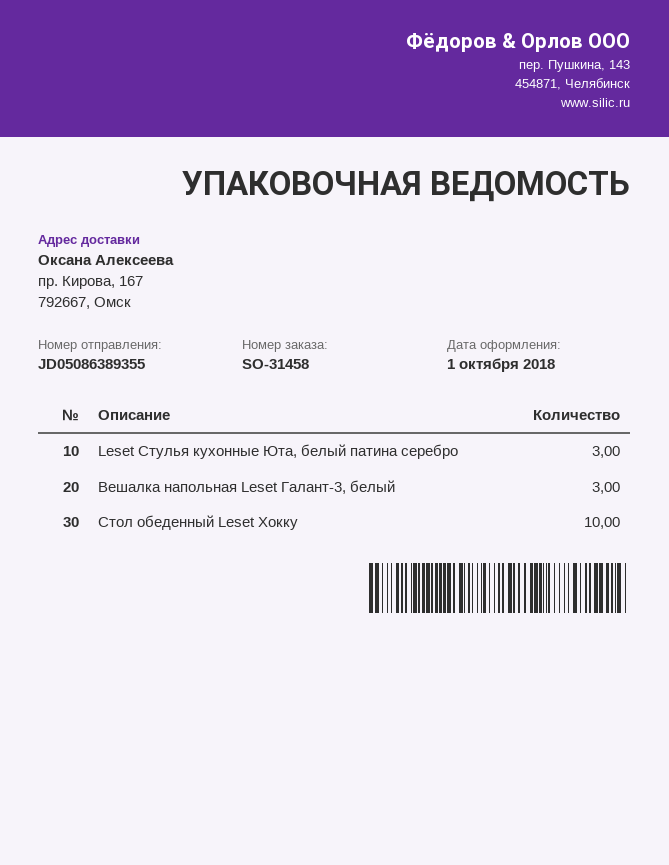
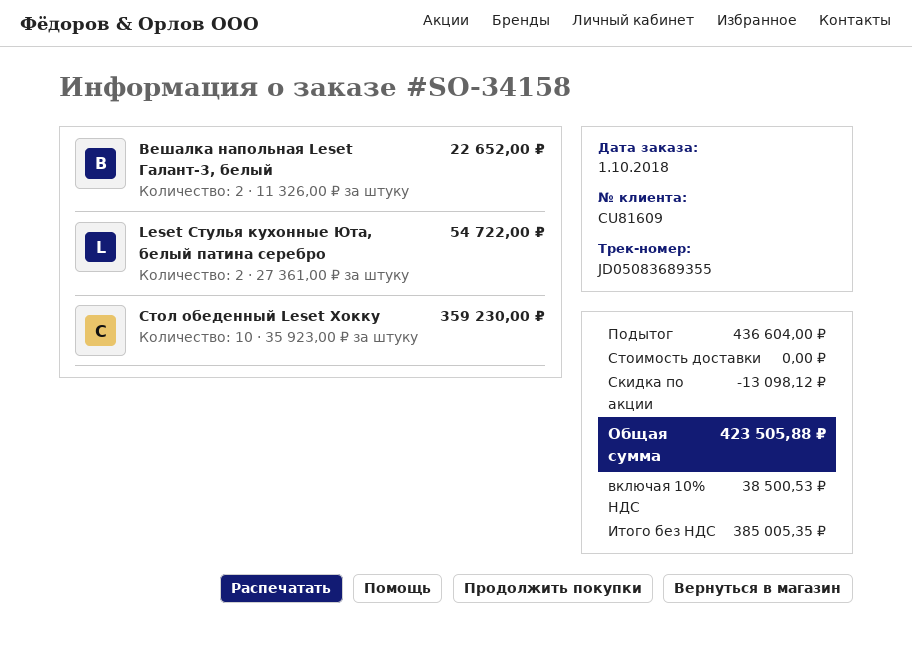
order number: SO-31458 -> SO-34158
tracking number: JD05086389355 -> JD05083689355
Leset Стулья кухонные Юта, белый патина серебро: 3 -> 2
Вешалка напольная Leset Галант-3, белый: 3 -> 2

